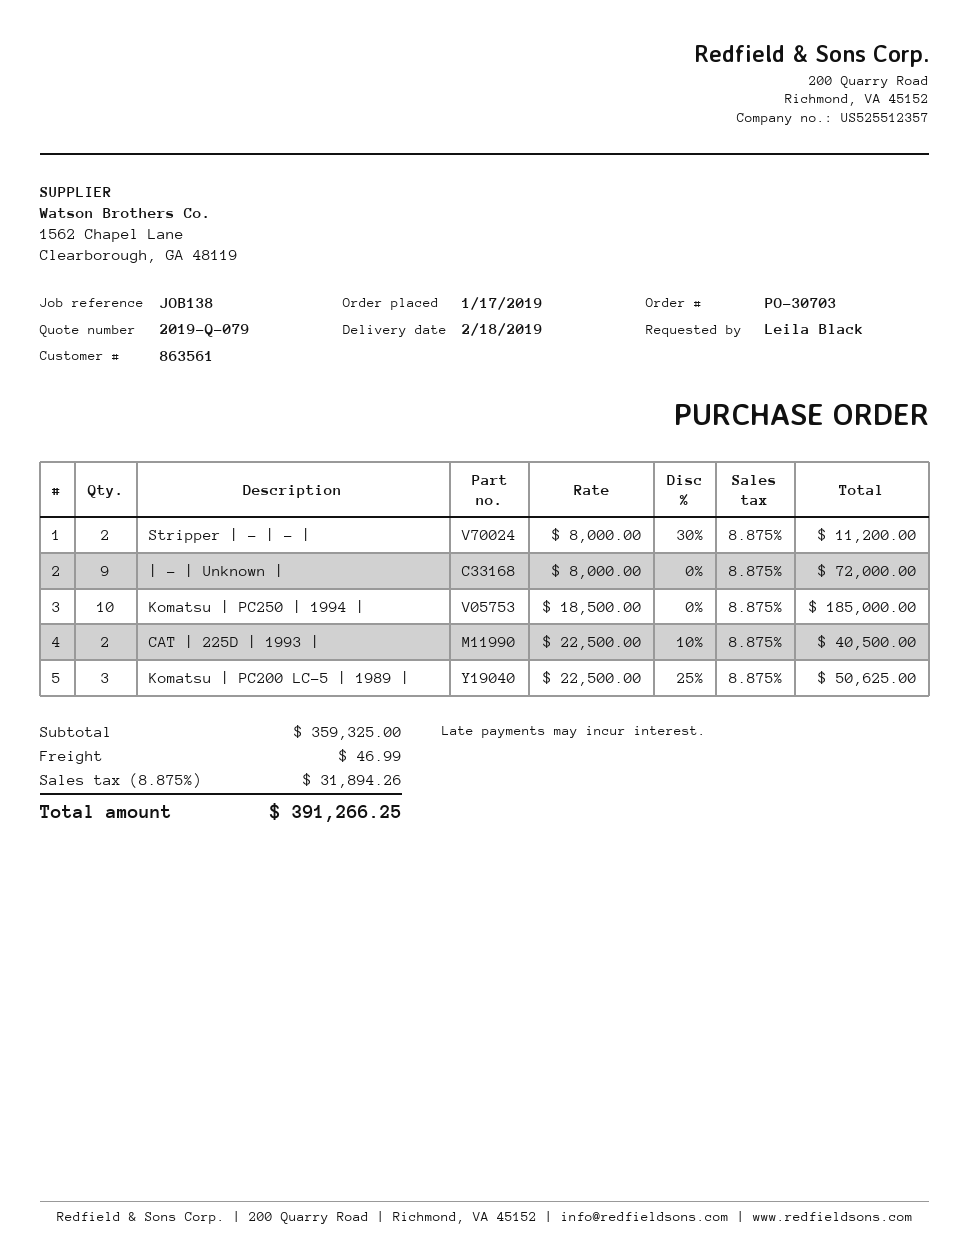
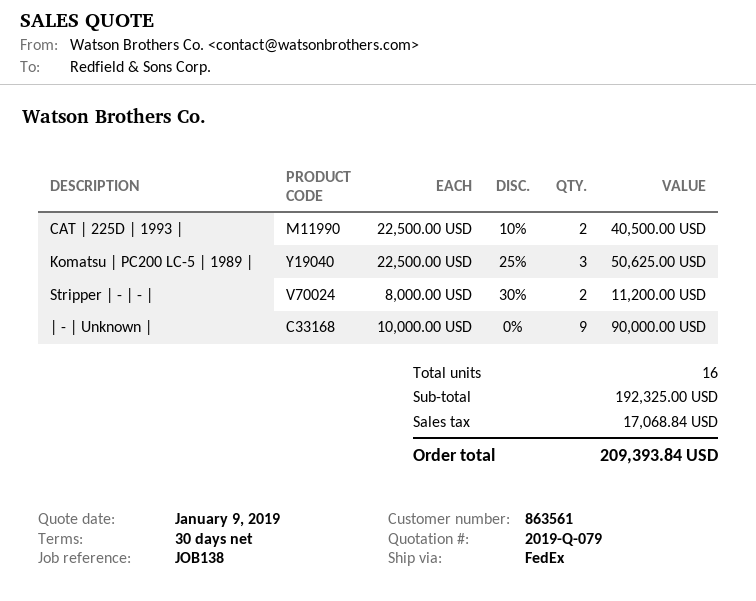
| - | Unknown |: 9 x 8000.00 = 72000.00 -> 9 x 10000.00 = 90000.00
Komatsu | PC250 | 1994 |: 10 x 18500.00 = 185000.00 -> none
subtotal: 359325.00 -> 192325.00
shipping: 46.99 -> none
tax: 31894.26 -> 17068.84
total: 391266.25 -> 209393.84

